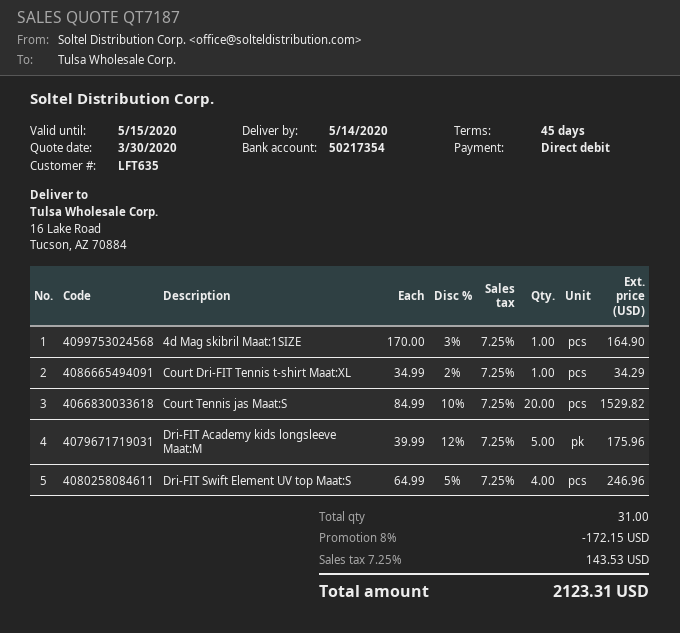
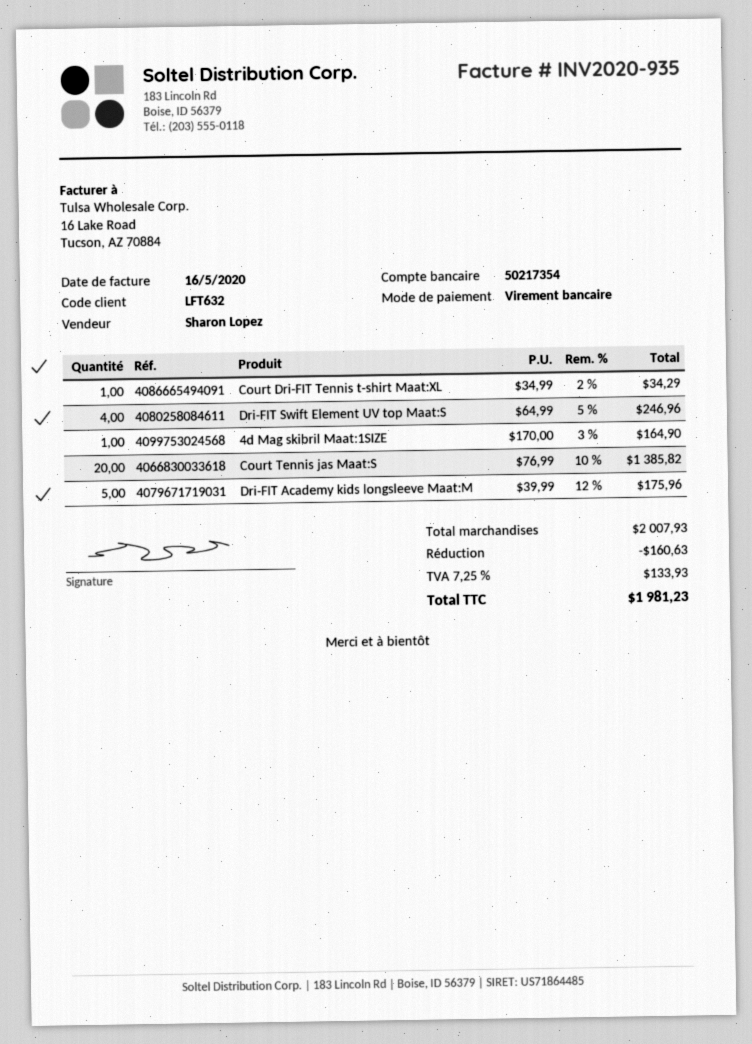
customer number: LFT635 -> LFT632
payment method: direct debit -> bank transfer
Court Tennis jas Maat:S: 20 x 84.99 - 10% = 1529.82 -> 20 x 76.99 - 10% = 1385.82
discount: 172.15 -> 160.63
tax: 7.25% = 143.53 -> 7.25% = 133.93
total: 2123.31 -> 1981.23

